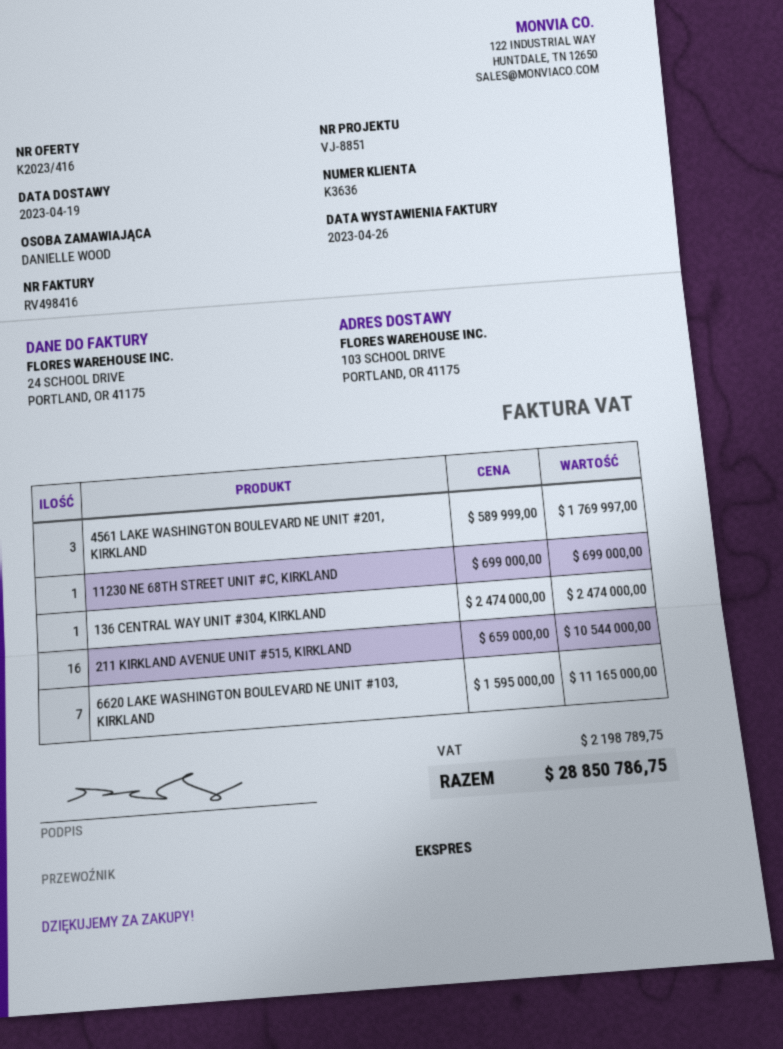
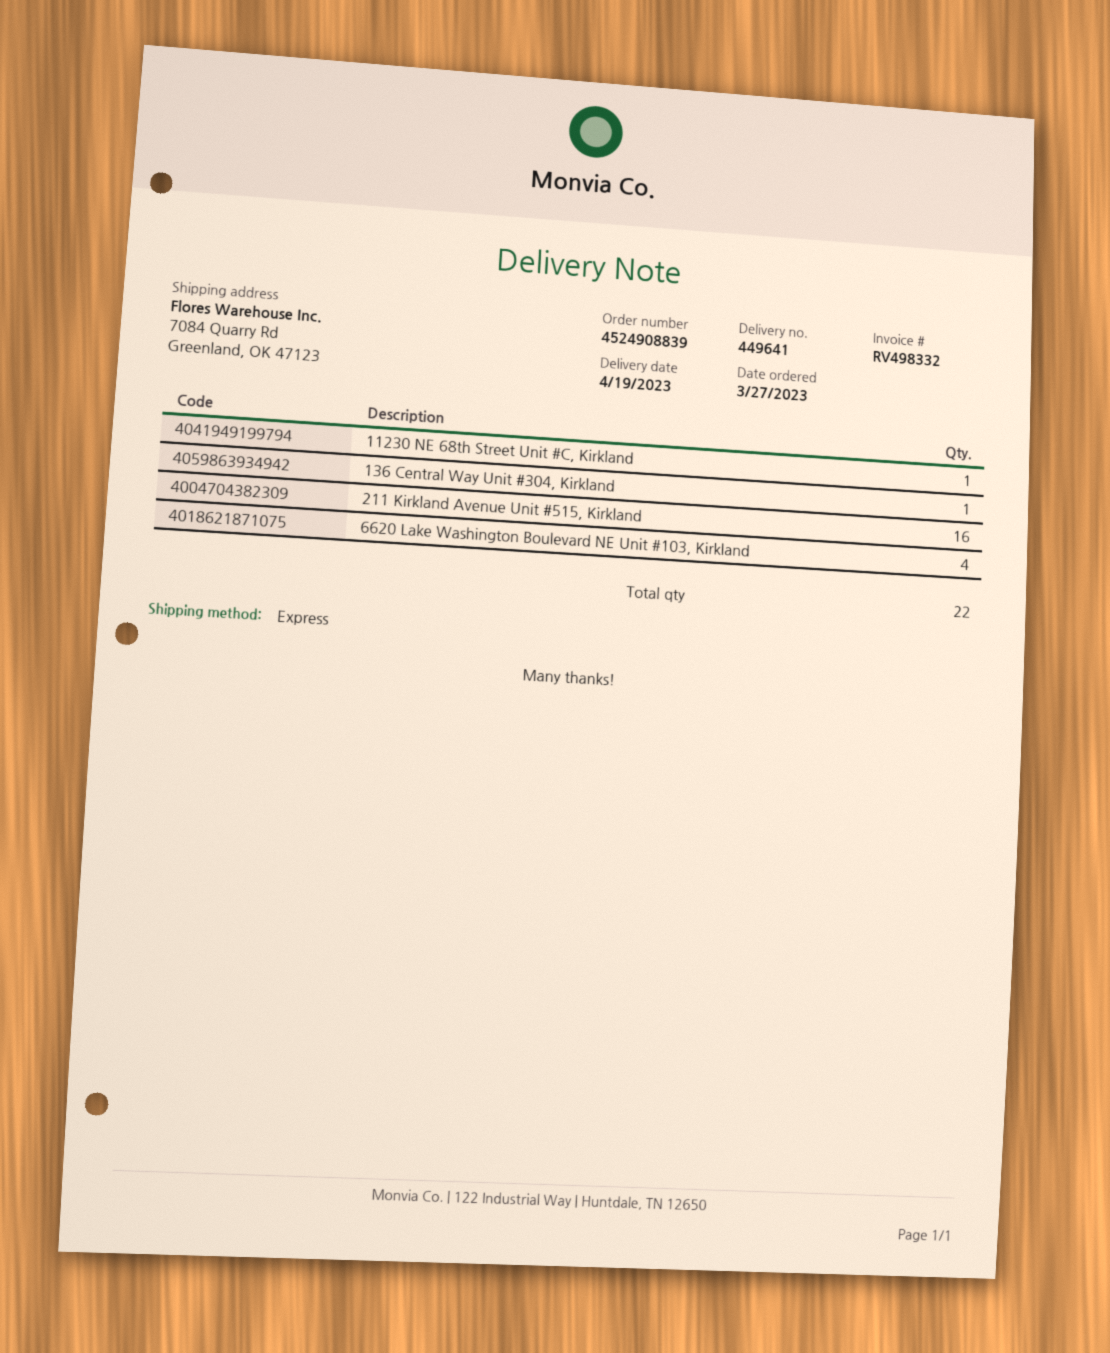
invoice number: RV498416 -> RV498332
ship to: 103 SCHOOL DRIVE, PORTLAND, OR 41175 -> 7084 Quarry Rd, Greenland, OK 47123
4561 LAKE WASHINGTON BOULEVARD NE UNIT #201, KIRKLAND: 3 -> none
6620 LAKE WASHINGTON BOULEVARD NE UNIT #103, KIRKLAND: 7 -> 4

